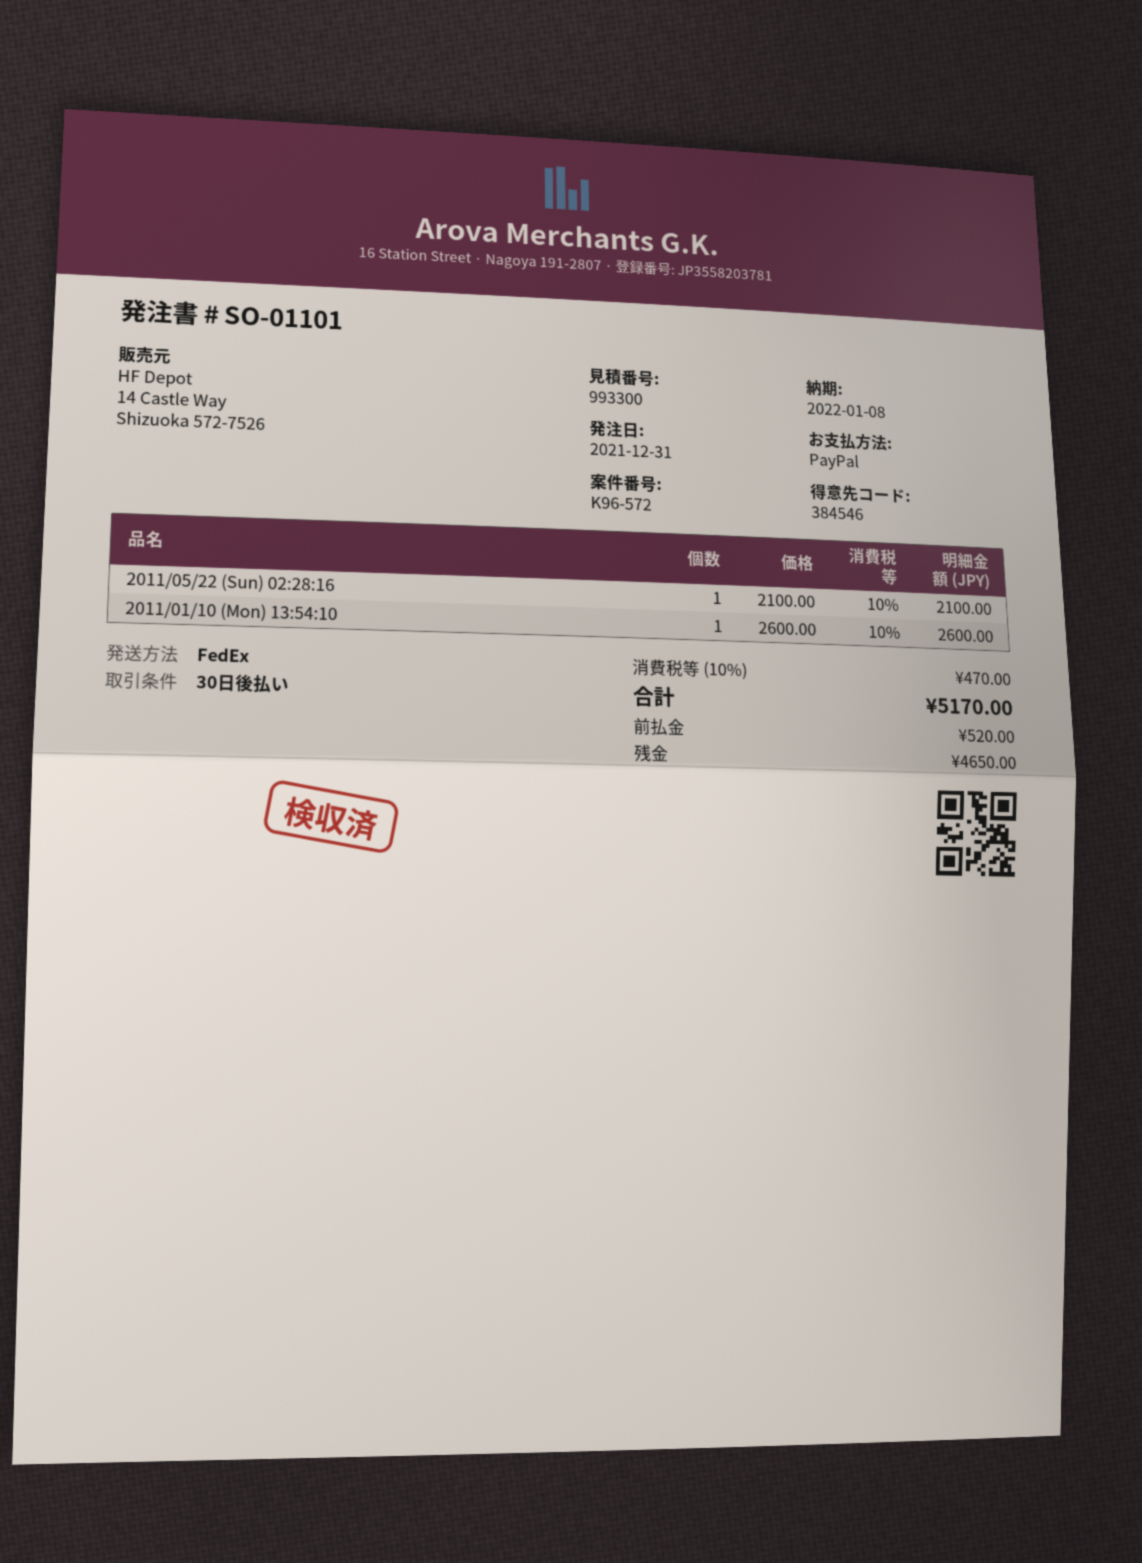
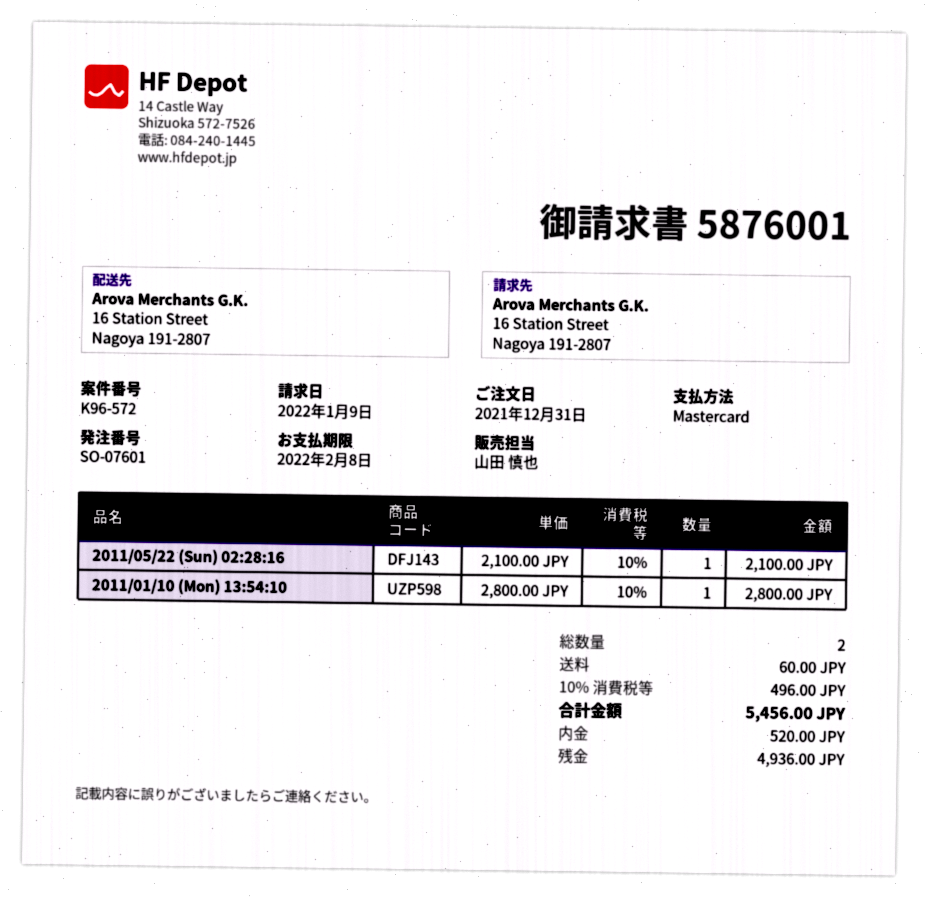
order number: SO-01101 -> SO-07601
payment method: PayPal -> Mastercard
2011/01/10 (Mon) 13:54:10: 1 x 2600.00 = 2600.00 -> 1 x 2800.00 = 2800.00
shipping: none -> 60.00
tax: 10% = 470.00 -> 10% = 496.00
total: 5170.00 -> 5456.00
balance: 4650.00 -> 4936.00

